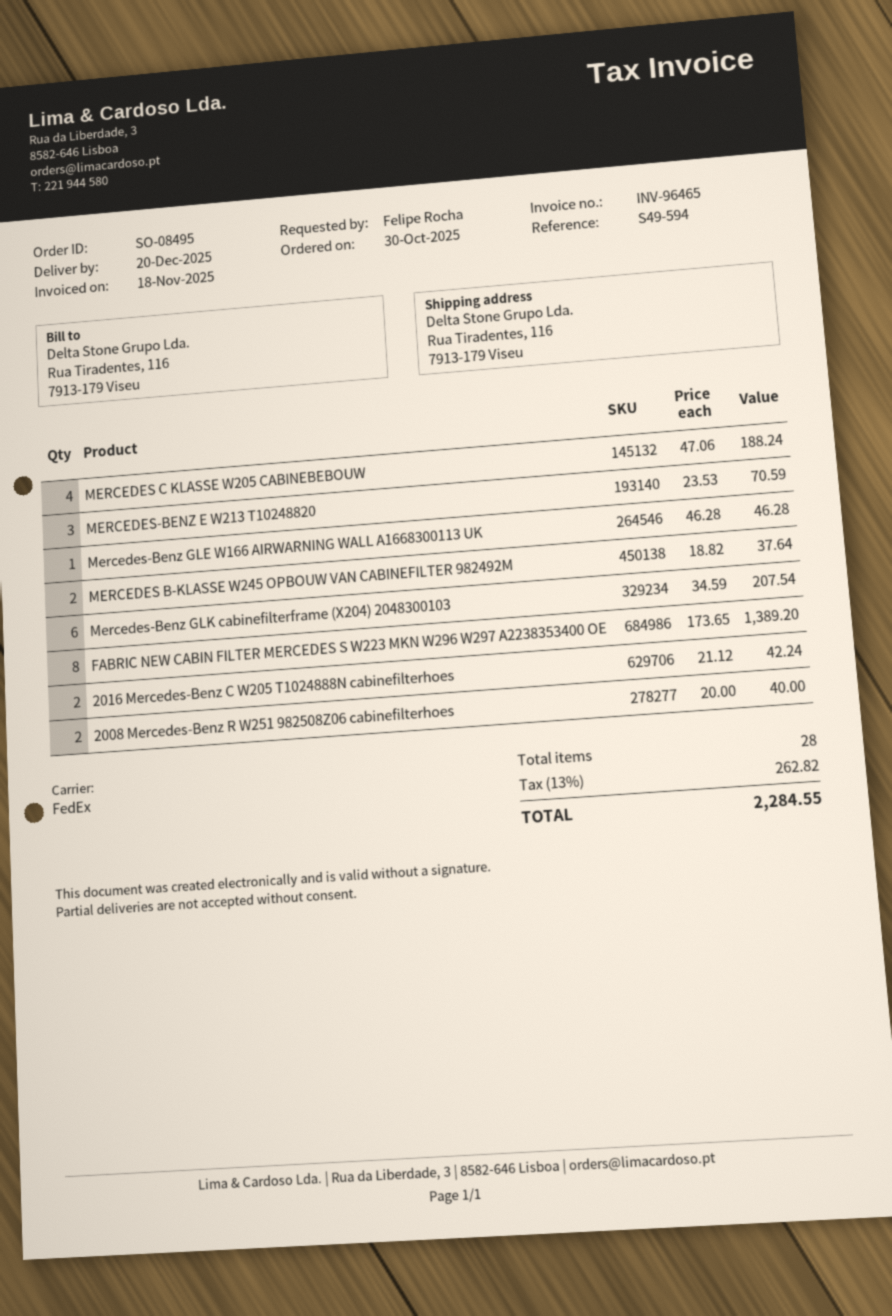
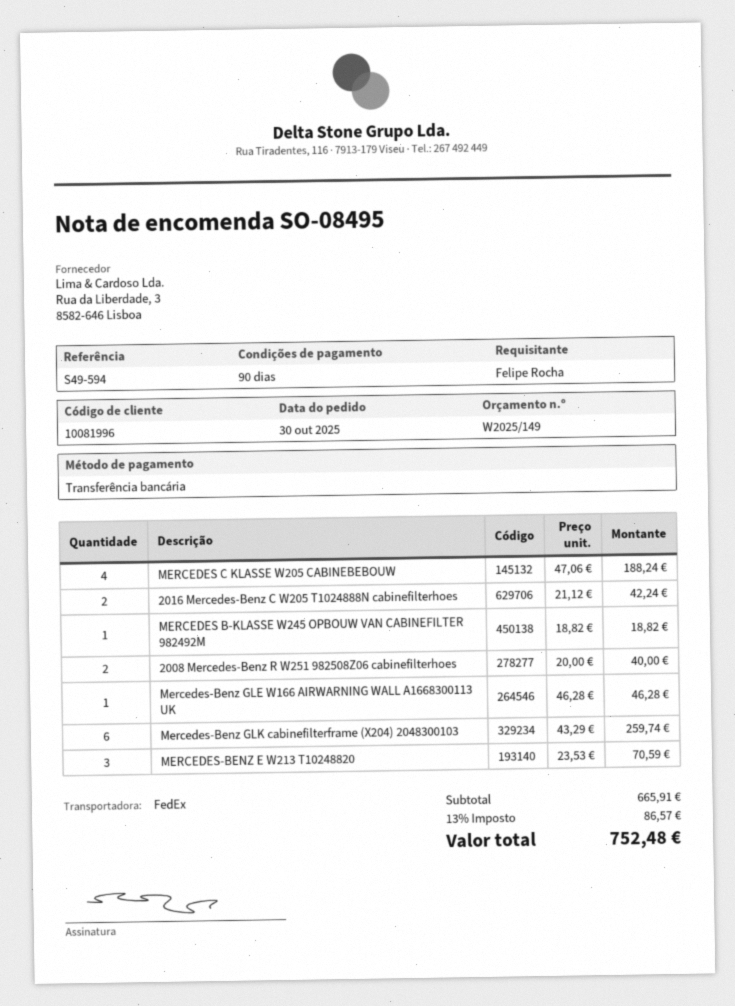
MERCEDES B-KLASSE W245 OPBOUW VAN CABINEFILTER 982492M: 2 x 18.82 = 37.64 -> 1 x 18.82 = 18.82
Mercedes-Benz GLK cabinefilterframe (X204) 2048300103: 6 x 34.59 = 207.54 -> 6 x 43.29 = 259.74
FABRIC NEW CABIN FILTER MERCEDES S W223 MKN W296 W297 A2238353400 OE: 8 x 173.65 = 1389.20 -> none
tax: 13% = 262.82 -> 13% = 86.57
total: 2284.55 -> 752.48

